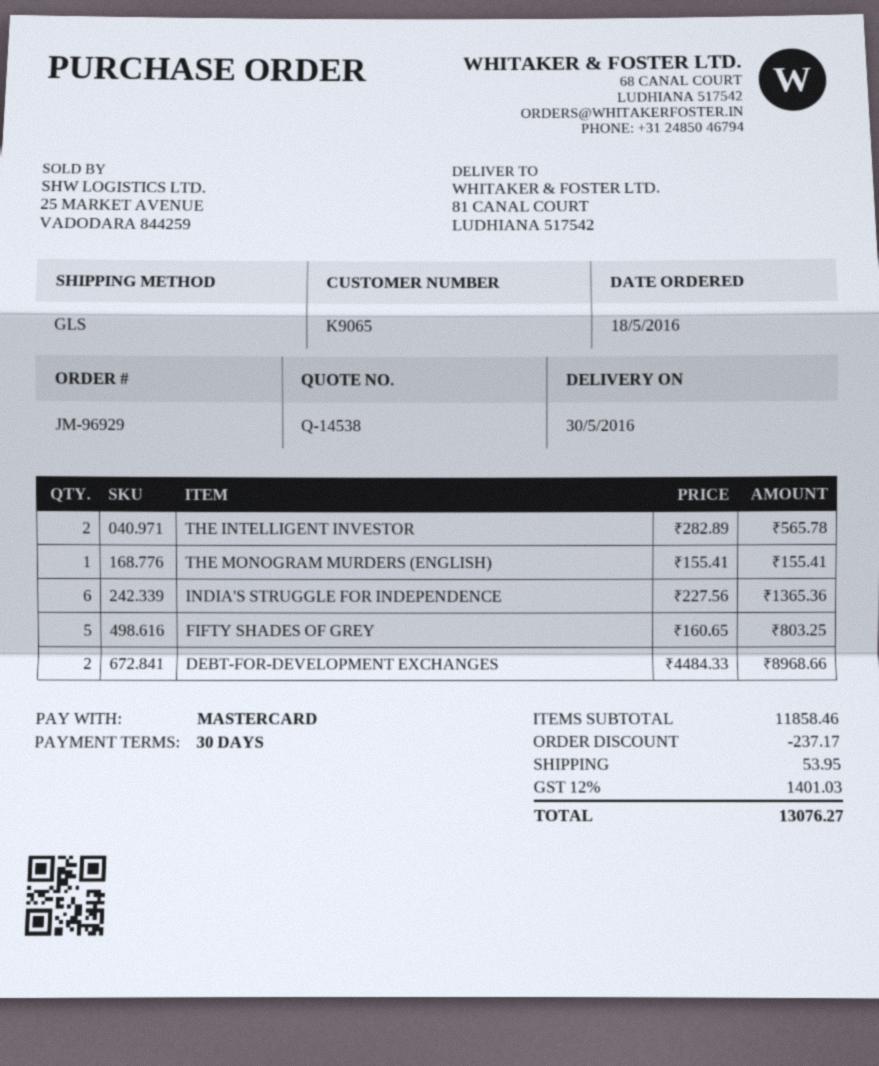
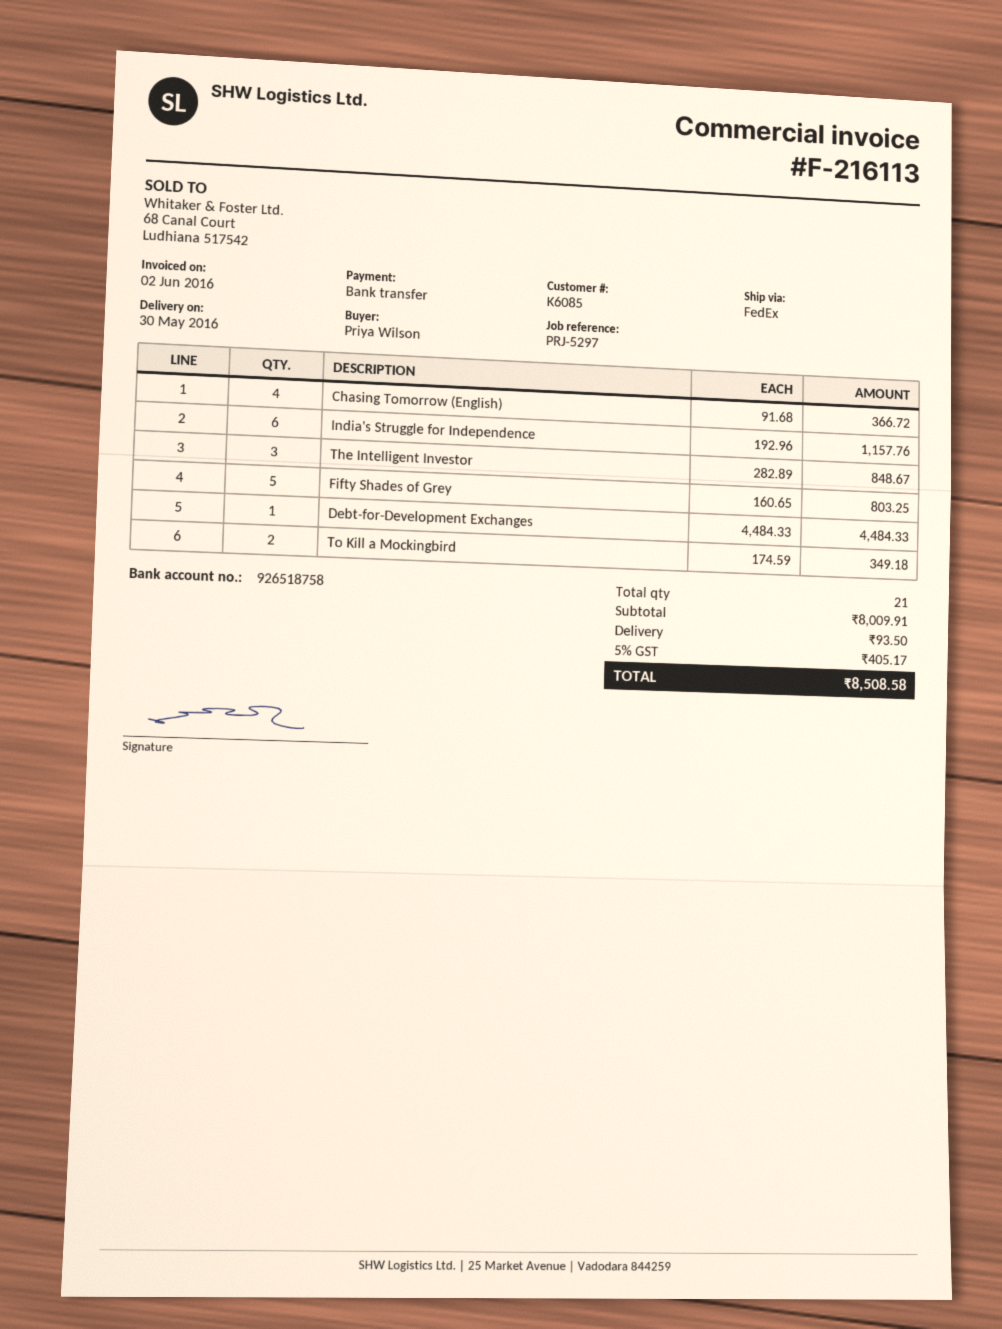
customer number: K9065 -> K6085
payment method: Mastercard -> bank transfer
shipping method: GLS -> FedEx
THE INTELLIGENT INVESTOR: 2 x 282.89 = 565.78 -> 3 x 282.89 = 848.67
THE MONOGRAM MURDERS (ENGLISH): 1 x 155.41 = 155.41 -> none
INDIA'S STRUGGLE FOR INDEPENDENCE: 6 x 227.56 = 1365.36 -> 6 x 192.96 = 1157.76
DEBT-FOR-DEVELOPMENT EXCHANGES: 2 x 4484.33 = 8968.66 -> 1 x 4484.33 = 4484.33
Chasing Tomorrow (English): none -> 4 x 91.68 = 366.72
To Kill a Mockingbird: none -> 2 x 174.59 = 349.18
subtotal: 11858.46 -> 8009.91
discount: 237.17 -> none
shipping: 53.95 -> 93.50
tax: 12% = 1401.03 -> 5% = 405.17
total: 13076.27 -> 8508.58

